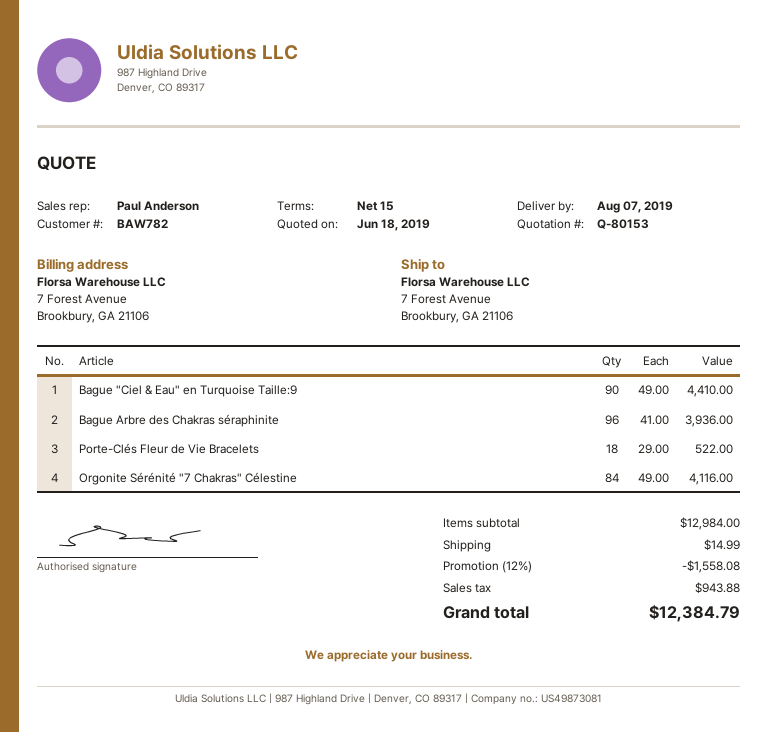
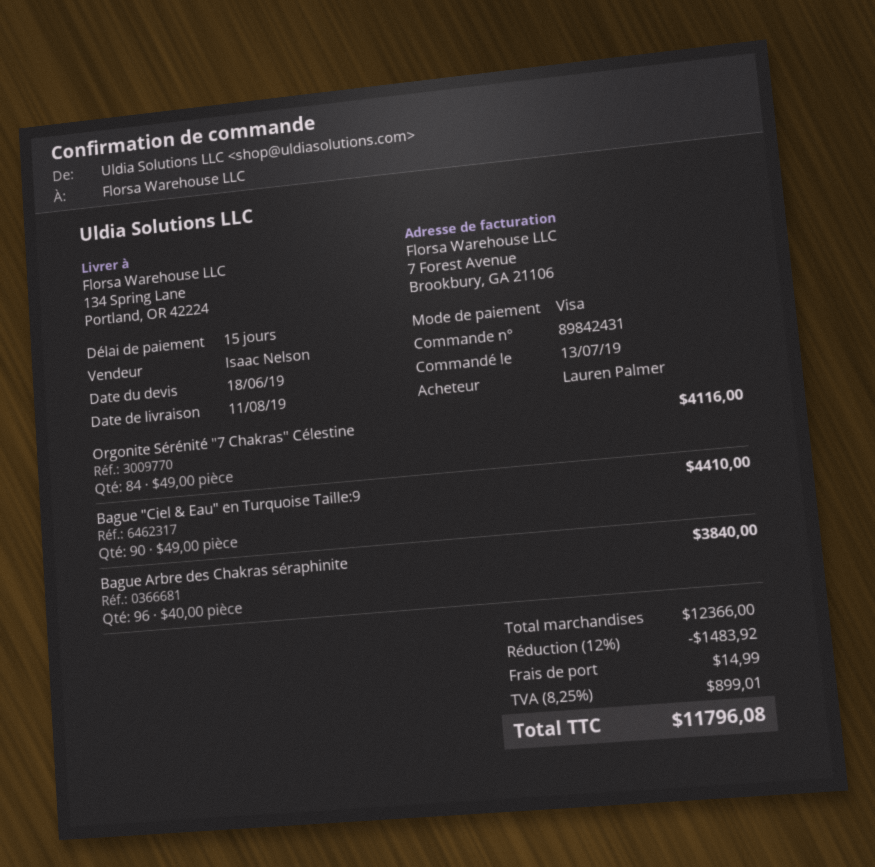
delivery date: 2019-08-07 -> 2019-08-11
sales rep: Paul Anderson -> Isaac Nelson
ship to: 7 Forest Avenue, Brookbury, GA 21106 -> 134 Spring Lane, Portland, OR 42224
Bague Arbre des Chakras séraphinite: 96 x 41.00 = 3936.00 -> 96 x 40.00 = 3840.00
Porte-Clés Fleur de Vie Bracelets: 18 x 29.00 = 522.00 -> none
subtotal: 12984.00 -> 12366.00
discount: 12% = 1558.08 -> 12% = 1483.92
tax: 943.88 -> 899.01
total: 12384.79 -> 11796.08

